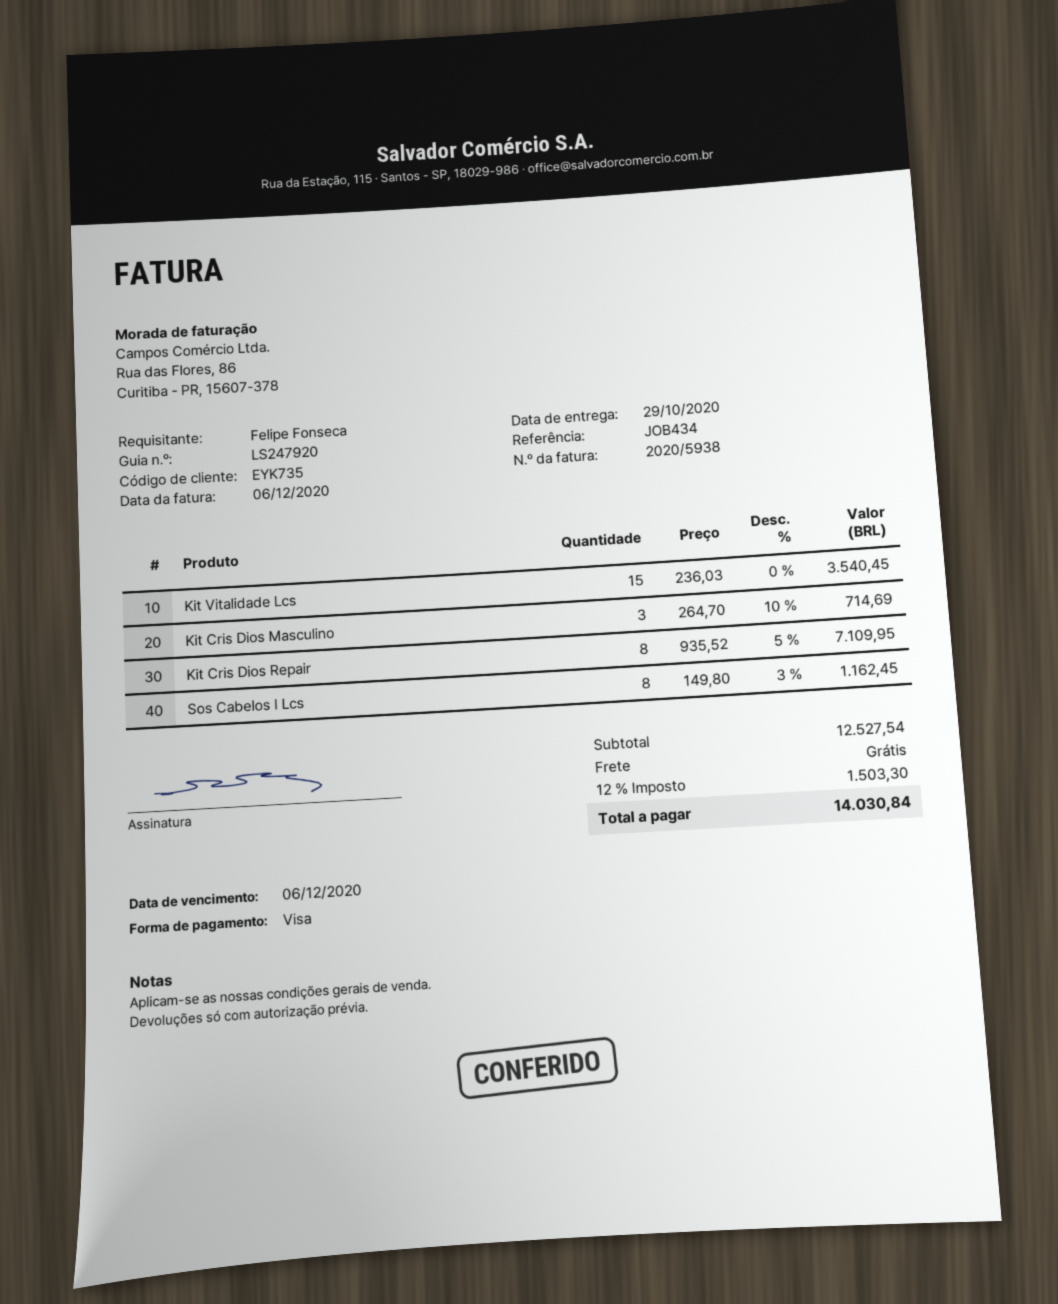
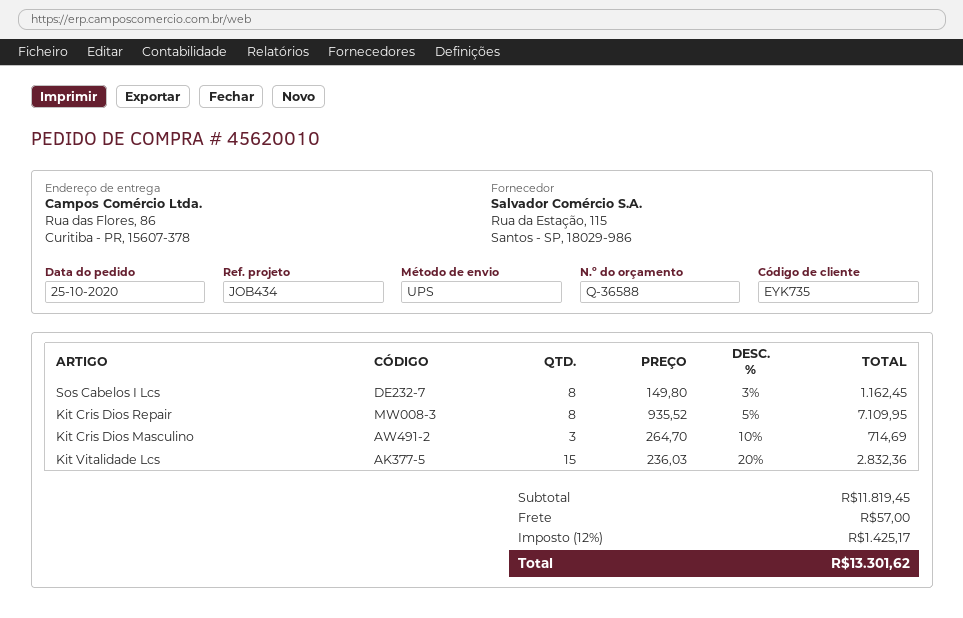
Kit Vitalidade Lcs: 15 x 236.03 = 3540.45 -> 15 x 236.03 - 20% = 2832.36
subtotal: 12527.54 -> 11819.45
shipping: 0.00 -> 57.00
tax: 12% = 1503.30 -> 12% = 1425.17
total: 14030.84 -> 13301.62

